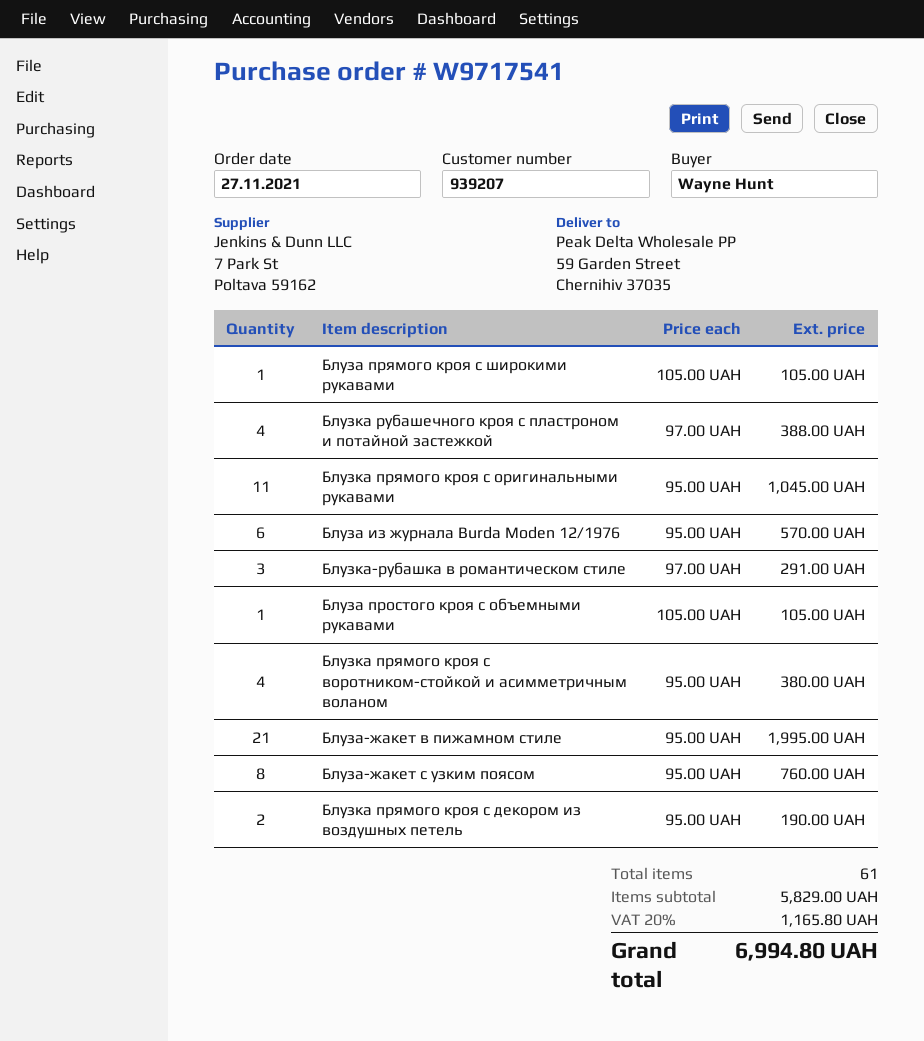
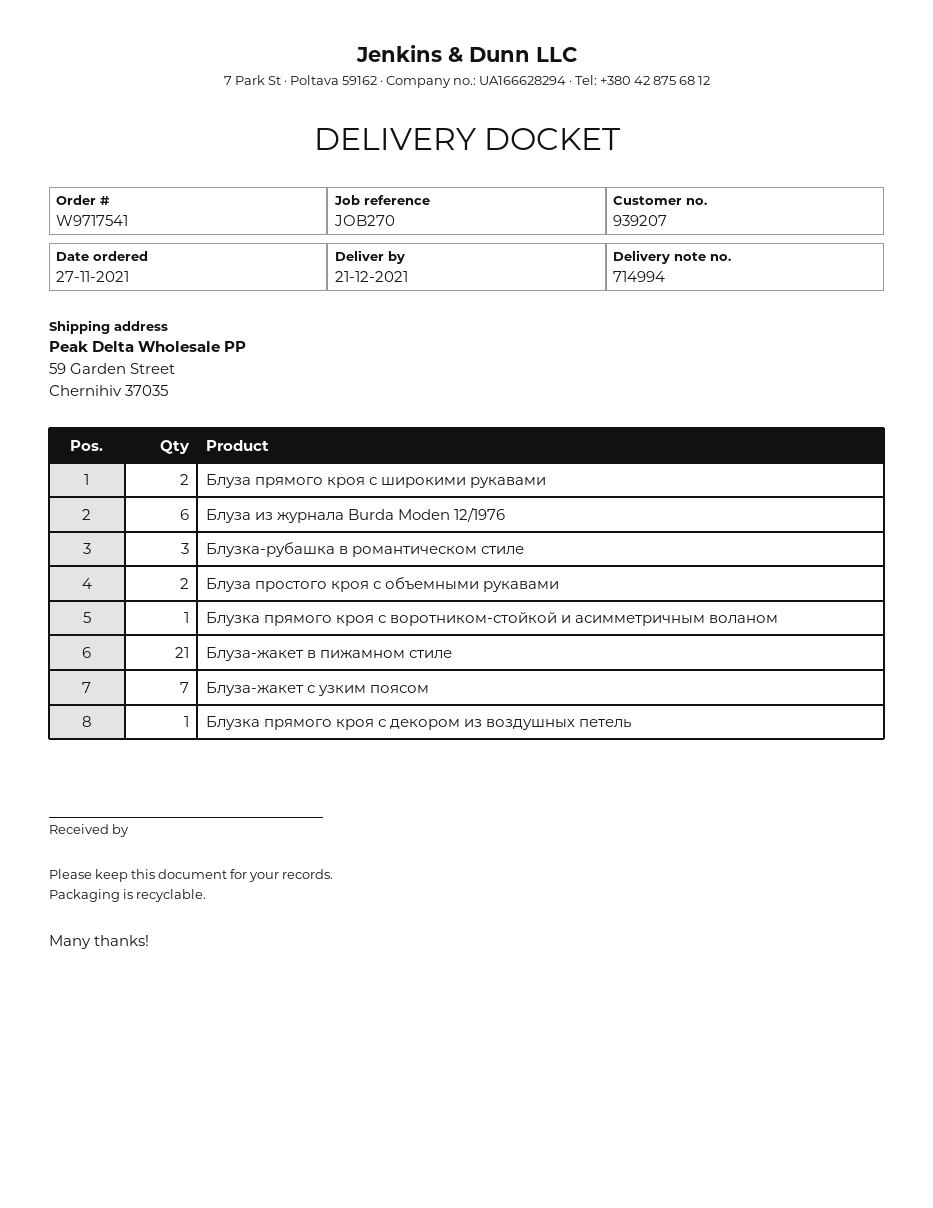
Блуза прямого кроя с широкими рукавами: 1 -> 2
Блузка рубашечного кроя с пластроном и потайной застежкой: 4 -> none
Блузка прямого кроя с оригинальными рукавами: 11 -> none
Блуза простого кроя с объемными рукавами: 1 -> 2
Блузка прямого кроя с воротником-стойкой и асимметричным воланом: 4 -> 1
Блуза-жакет с узким поясом: 8 -> 7
Блузка прямого кроя с декором из воздушных петель: 2 -> 1

